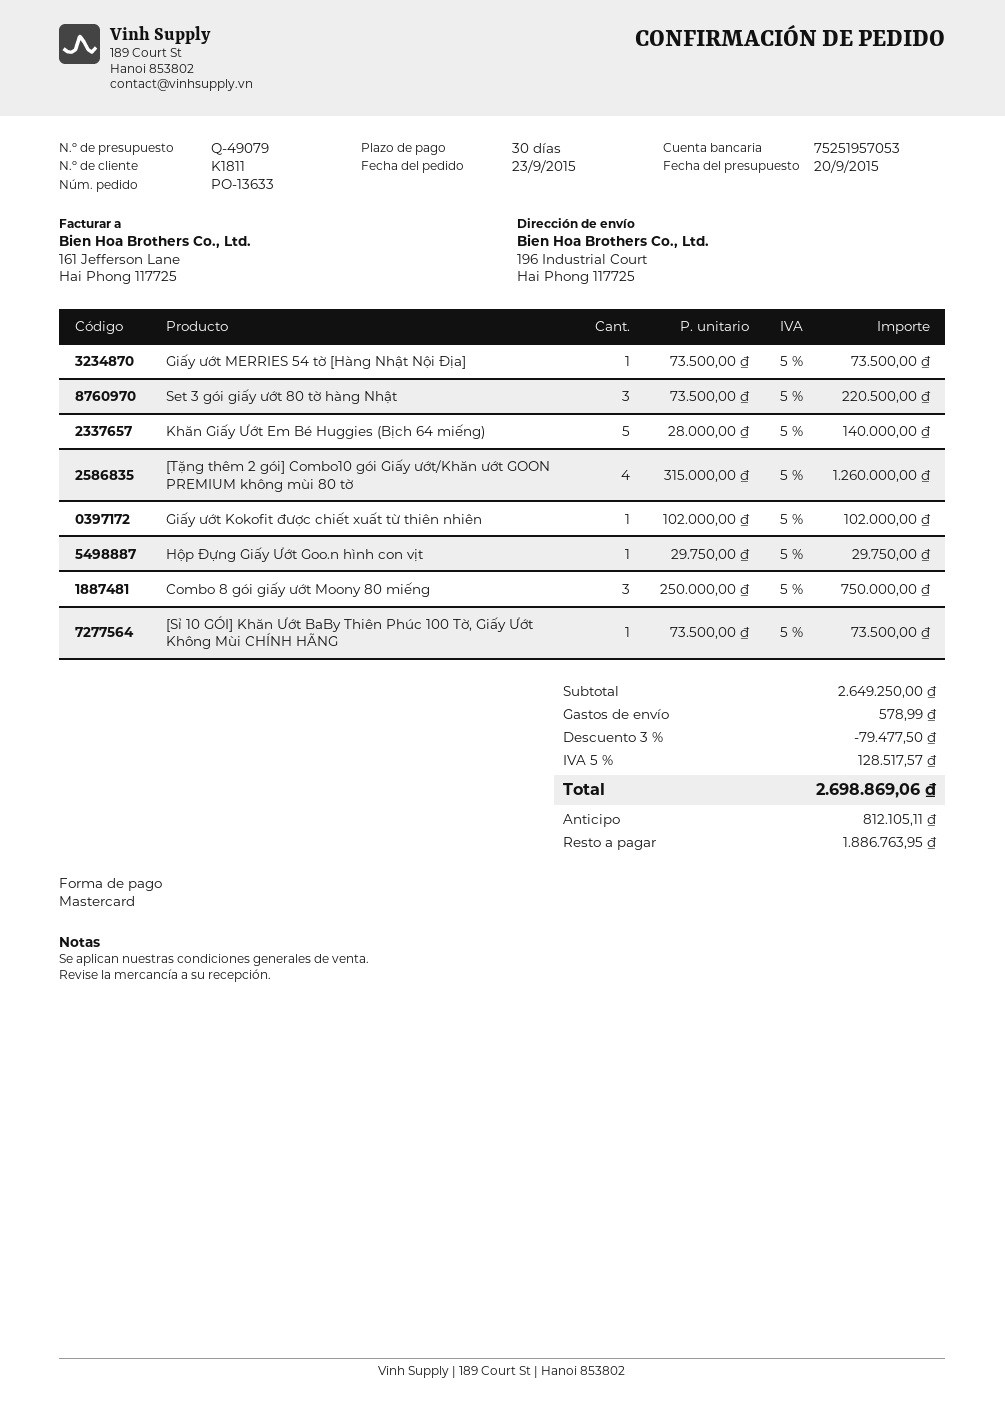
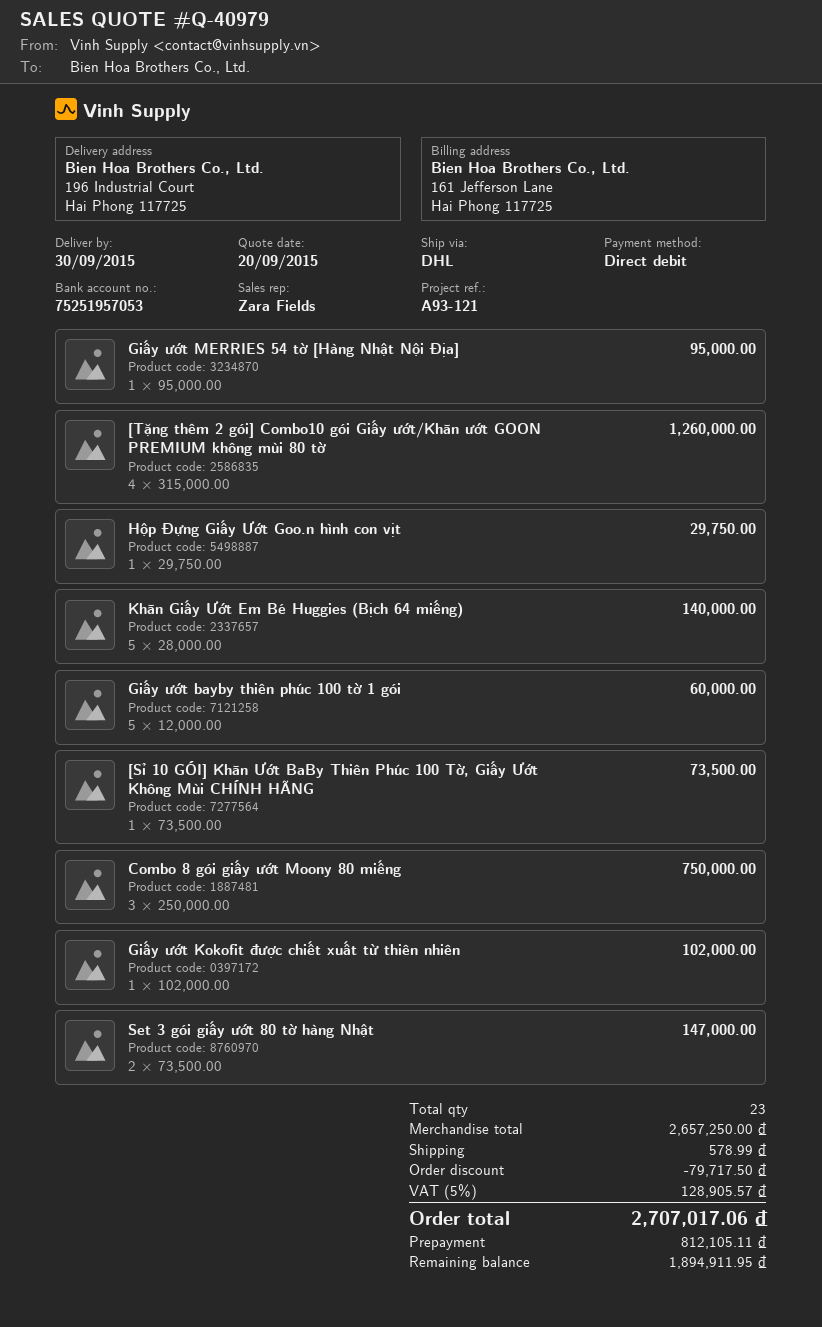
quote number: Q-49079 -> Q-40979
payment method: Mastercard -> direct debit
Giấy ướt MERRIES 54 tờ [Hàng Nhật Nội Địa]: 1 x 73500.00 = 73500.00 -> 1 x 95000.00 = 95000.00
Set 3 gói giấy ướt 80 tờ hàng Nhật: 3 x 73500.00 = 220500.00 -> 2 x 73500.00 = 147000.00
Giấy ướt bayby thiên phúc 100 tờ 1 gói: none -> 5 x 12000.00 = 60000.00
subtotal: 2649250.00 -> 2657250.00
discount: 79477.50 -> 79717.50
tax: 5% = 128517.57 -> 5% = 128905.57
total: 2698869.06 -> 2707017.06
balance: 1886763.95 -> 1894911.95

